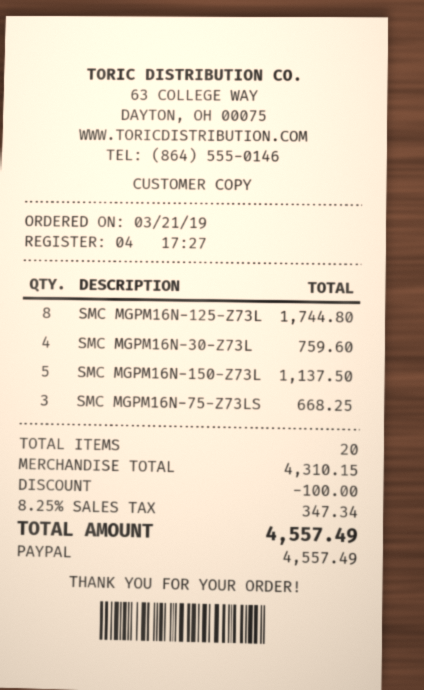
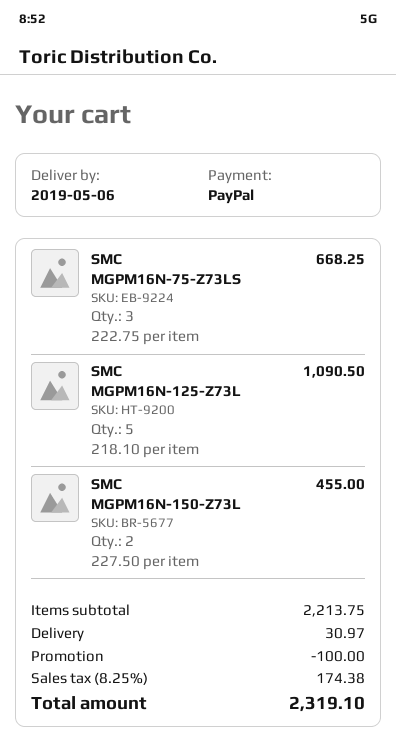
SMC MGPM16N-125-Z73L: 8 for 1744.80 -> 5 for 1090.50
SMC MGPM16N-30-Z73L: 4 for 759.60 -> none
SMC MGPM16N-150-Z73L: 5 for 1137.50 -> 2 for 455.00
subtotal: 4310.15 -> 2213.75
shipping: none -> 30.97
tax: 8.25% = 347.34 -> 8.25% = 174.38
total: 4557.49 -> 2319.10

